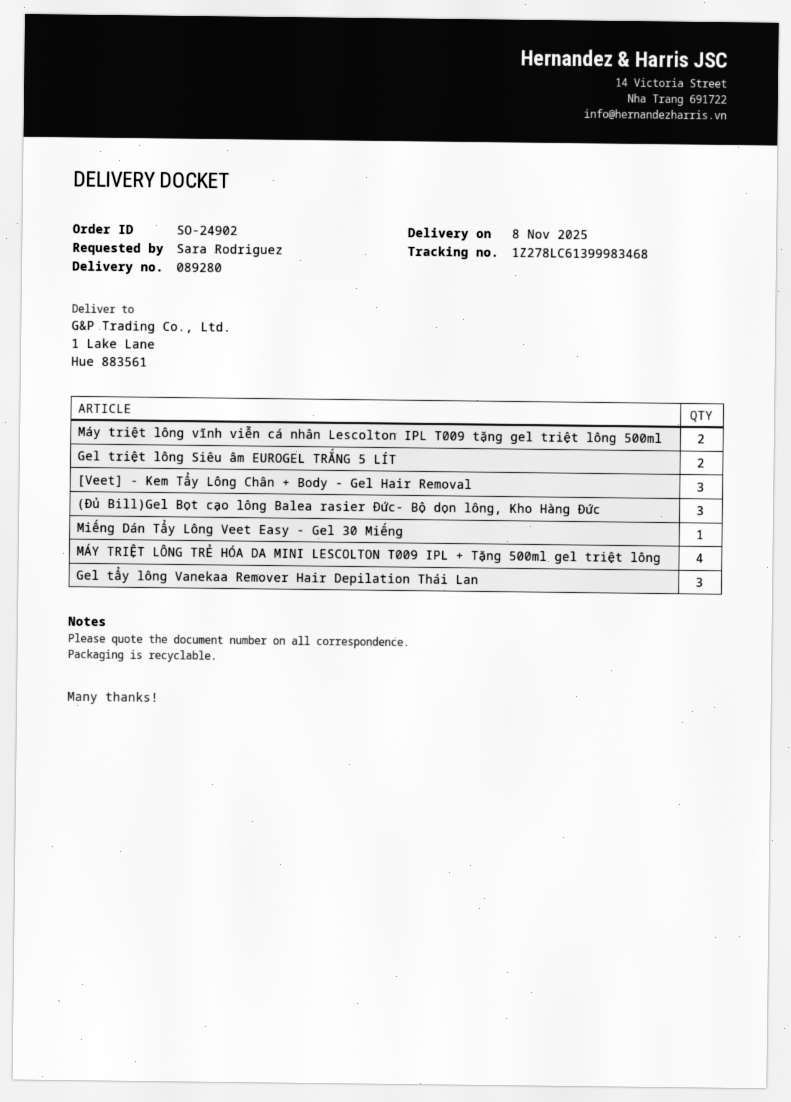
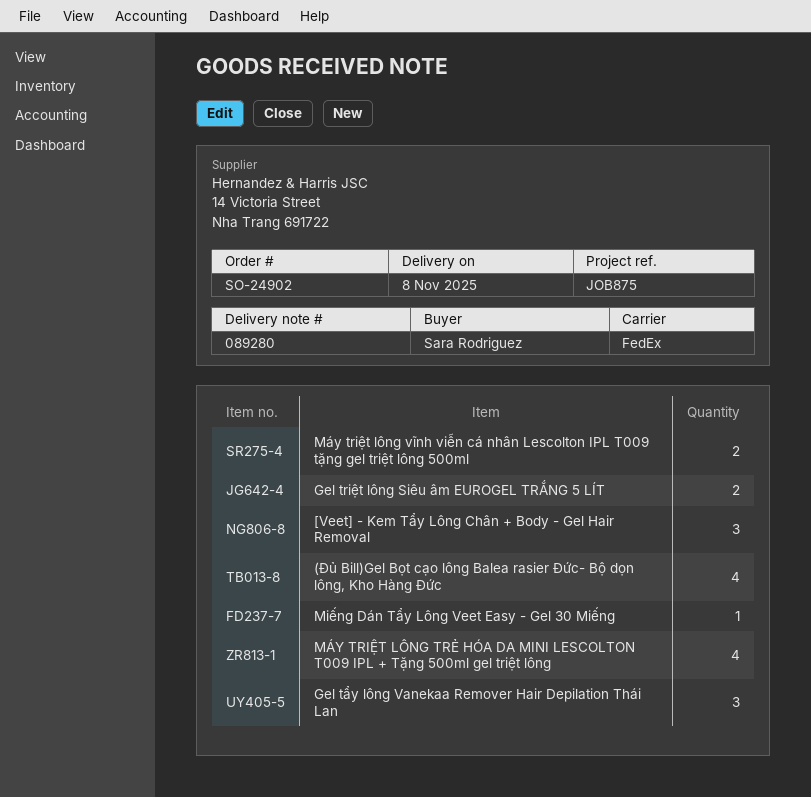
(Đủ Bill)Gel Bọt cạo lông Balea rasier Đức- Bộ dọn lông, Kho Hàng Đức: 3 -> 4

